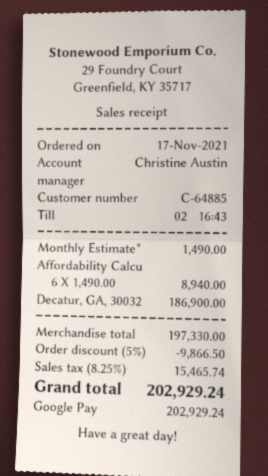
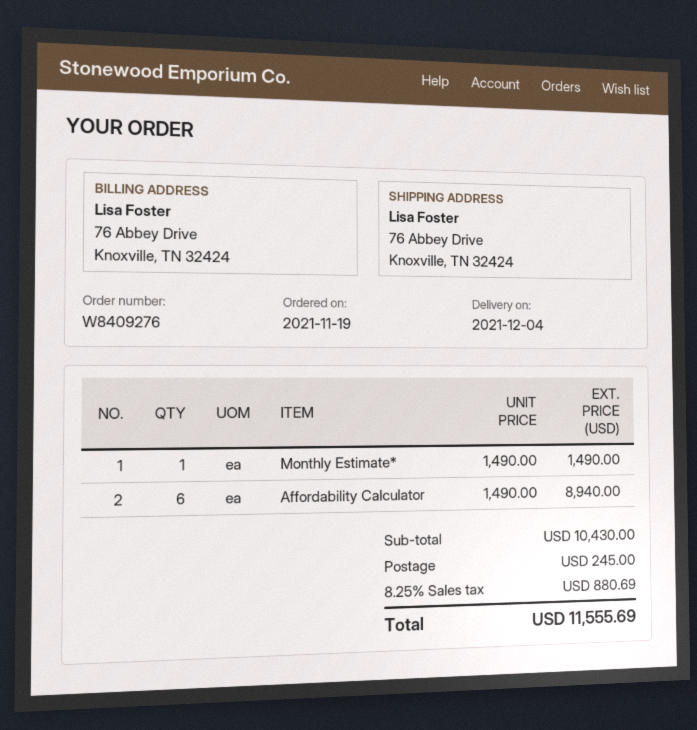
order date: 2021-11-17 -> 2021-11-19
Decatur, GA, 30032: 1 x 186900.00 = 186900.00 -> none
subtotal: 197330.00 -> 10430.00
discount: 5% = 9866.50 -> none
shipping: none -> 245.00
tax: 8.25% = 15465.74 -> 8.25% = 880.69
total: 202929.24 -> 11555.69

